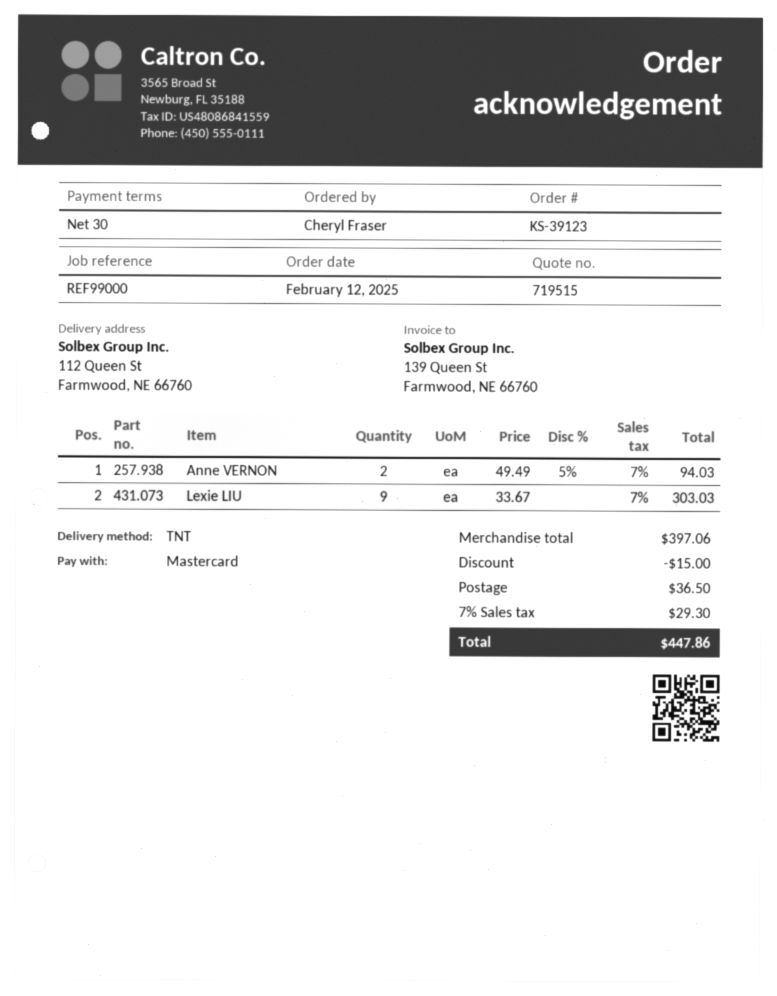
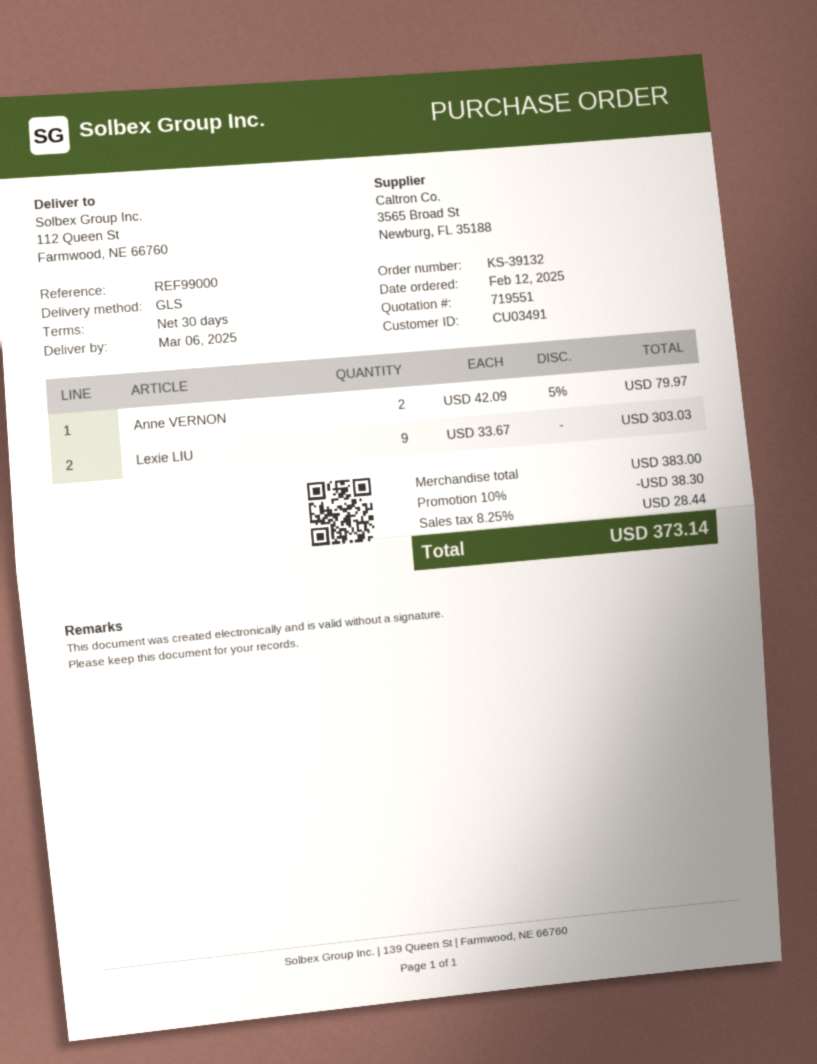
quote number: 719515 -> 719551
order number: KS-39123 -> KS-39132
shipping method: TNT -> GLS
Anne VERNON: 2 x 49.49 - 5% = 94.03 -> 2 x 42.09 - 5% = 79.97
subtotal: 397.06 -> 383.00
discount: 15.00 -> 38.30
shipping: 36.50 -> none
tax: 7% = 29.30 -> 8.25% = 28.44
total: 447.86 -> 373.14

